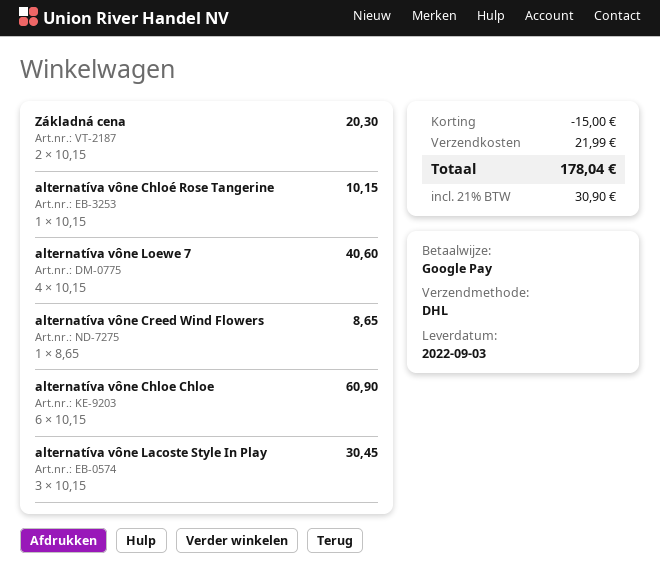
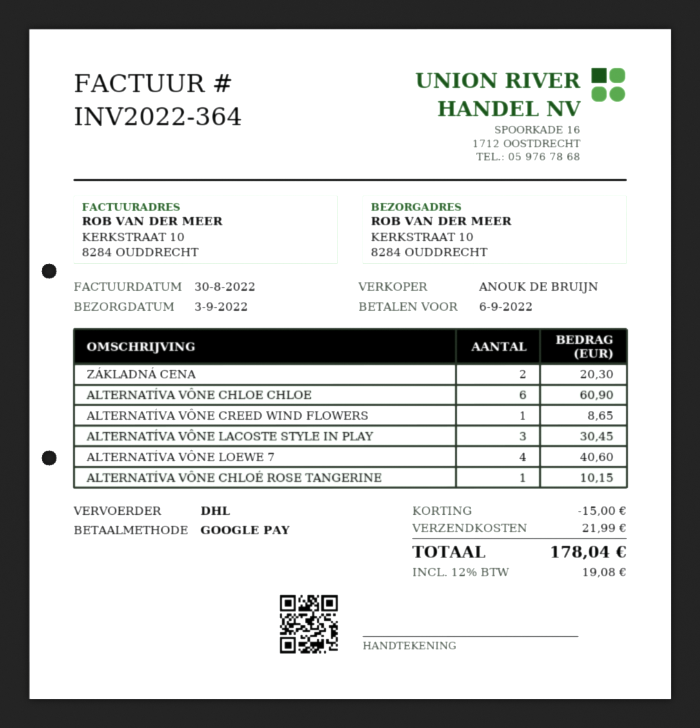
tax: 21% = 30.90 -> 12% = 19.08

